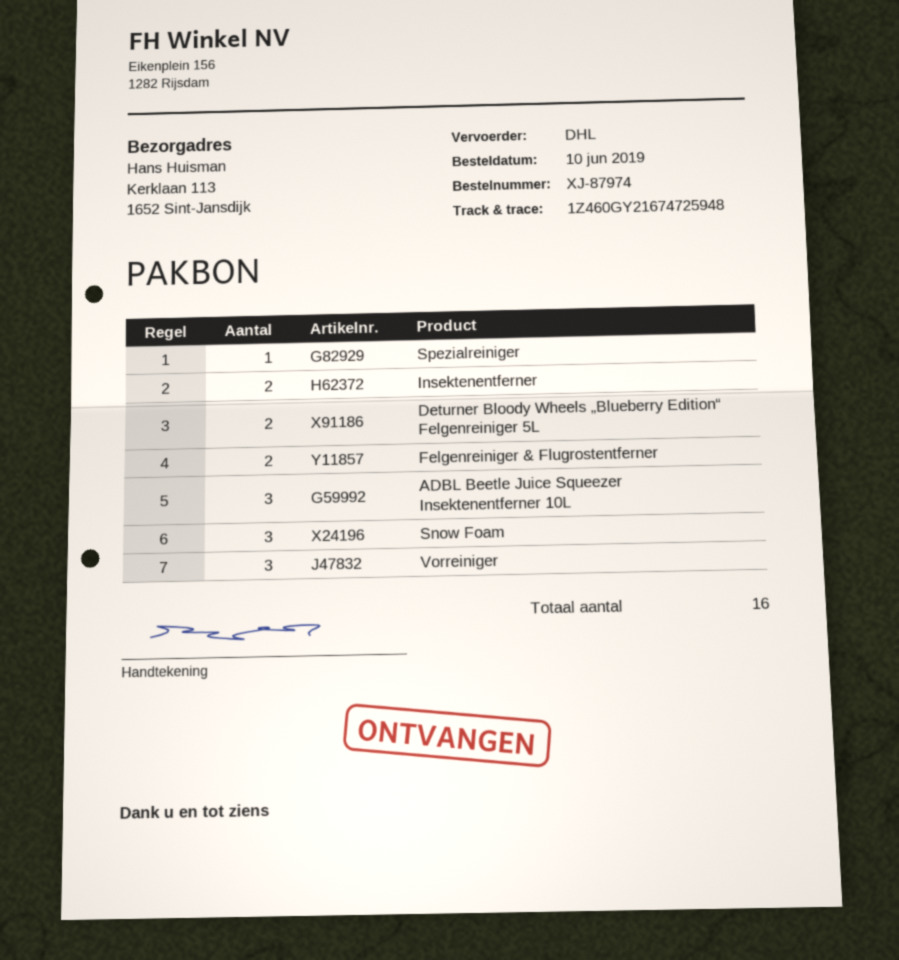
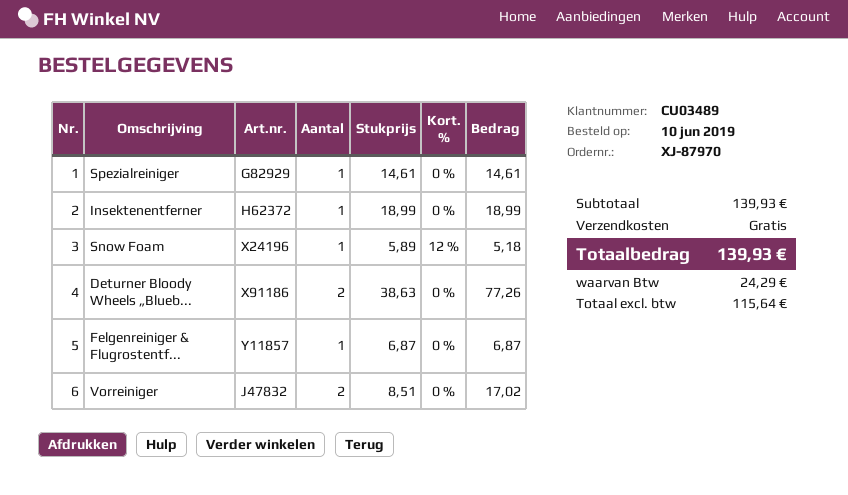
order number: XJ-87974 -> XJ-87970
Insektenentferner: 2 -> 1
Felgenreiniger & Flugrostentferner: 2 -> 1
ADBL Beetle Juice Squeezer Insektenentferner 10L: 3 -> none
Snow Foam: 3 -> 1
Vorreiniger: 3 -> 2

